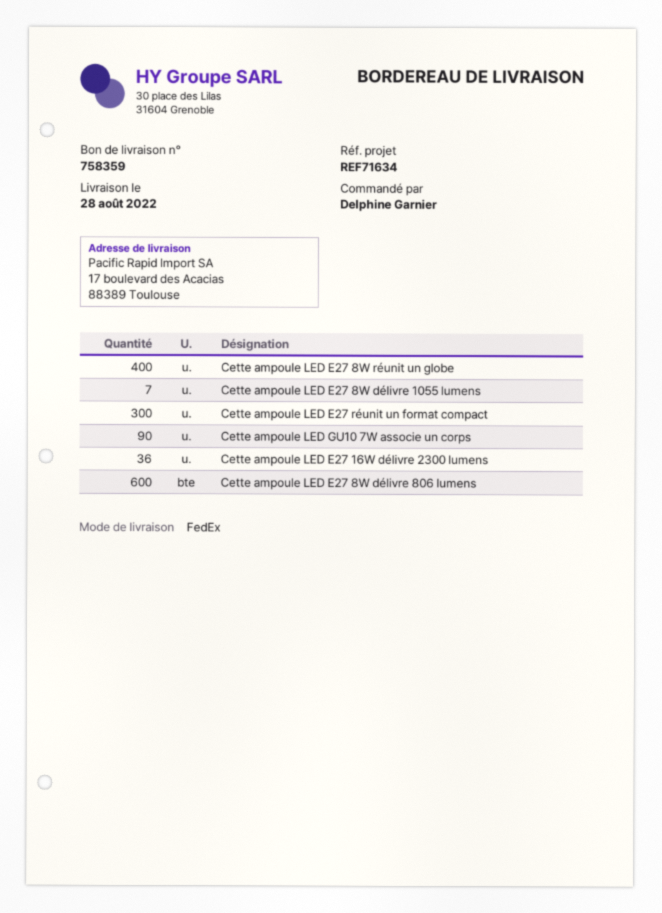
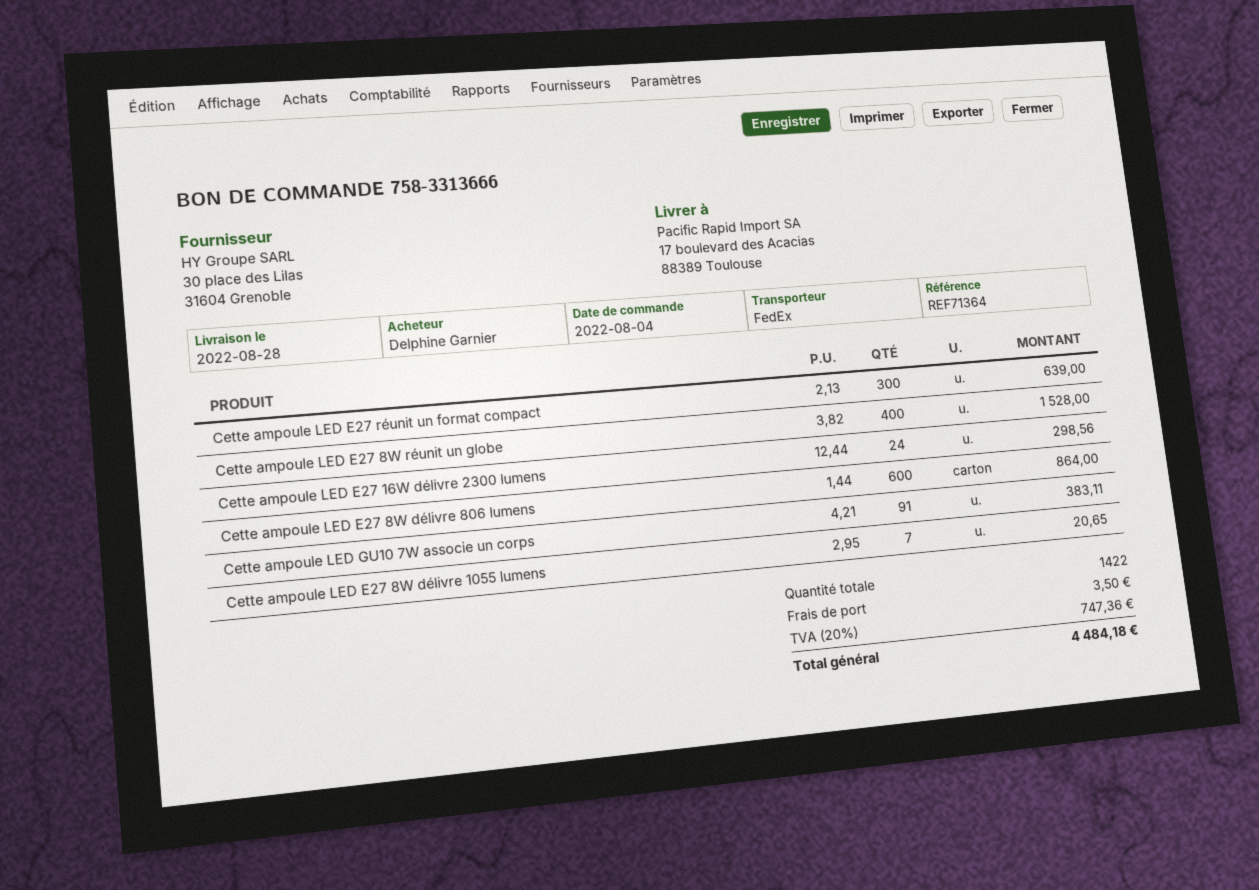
reference: REF71634 -> REF71364
Cette ampoule LED GU10 7W associe un corps: 90 -> 91
Cette ampoule LED E27 16W délivre 2300 lumens: 36 -> 24

